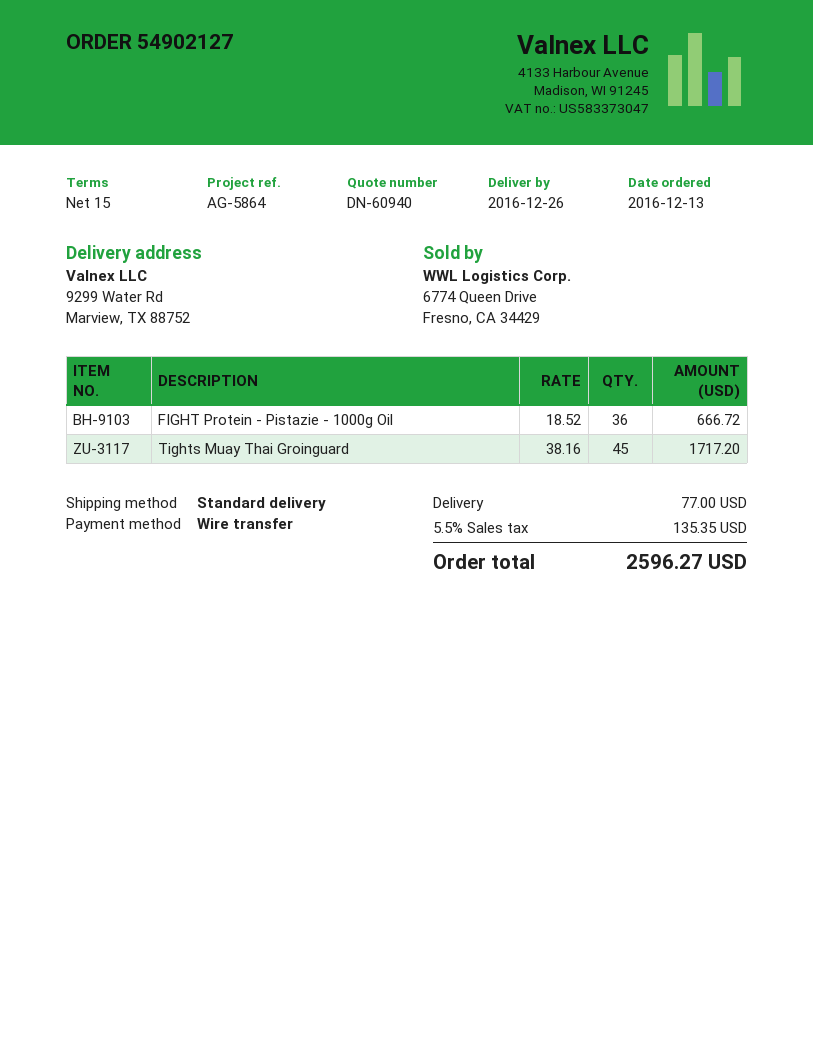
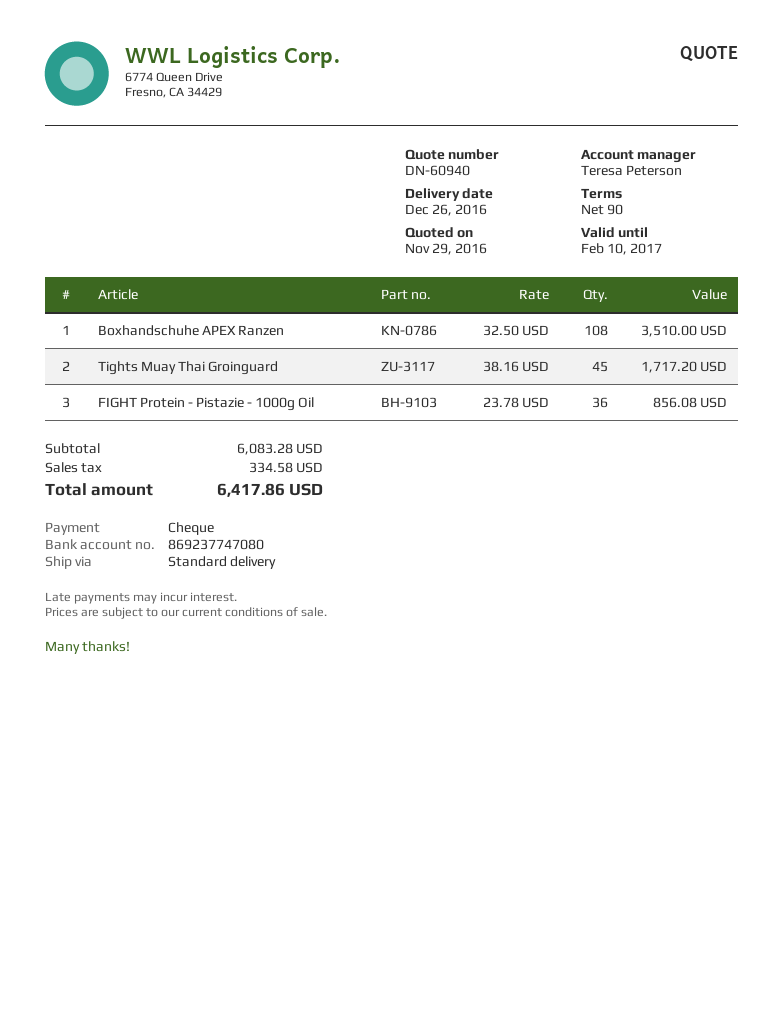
payment terms: 15 days -> 90 days
payment method: bank transfer -> cheque
FIGHT Protein - Pistazie - 1000g Oil: 36 x 18.52 = 666.72 -> 36 x 23.78 = 856.08
Boxhandschuhe APEX Ranzen: none -> 108 x 32.50 = 3510.00
shipping: 77.00 -> none
tax: 135.35 -> 334.58
total: 2596.27 -> 6417.86

